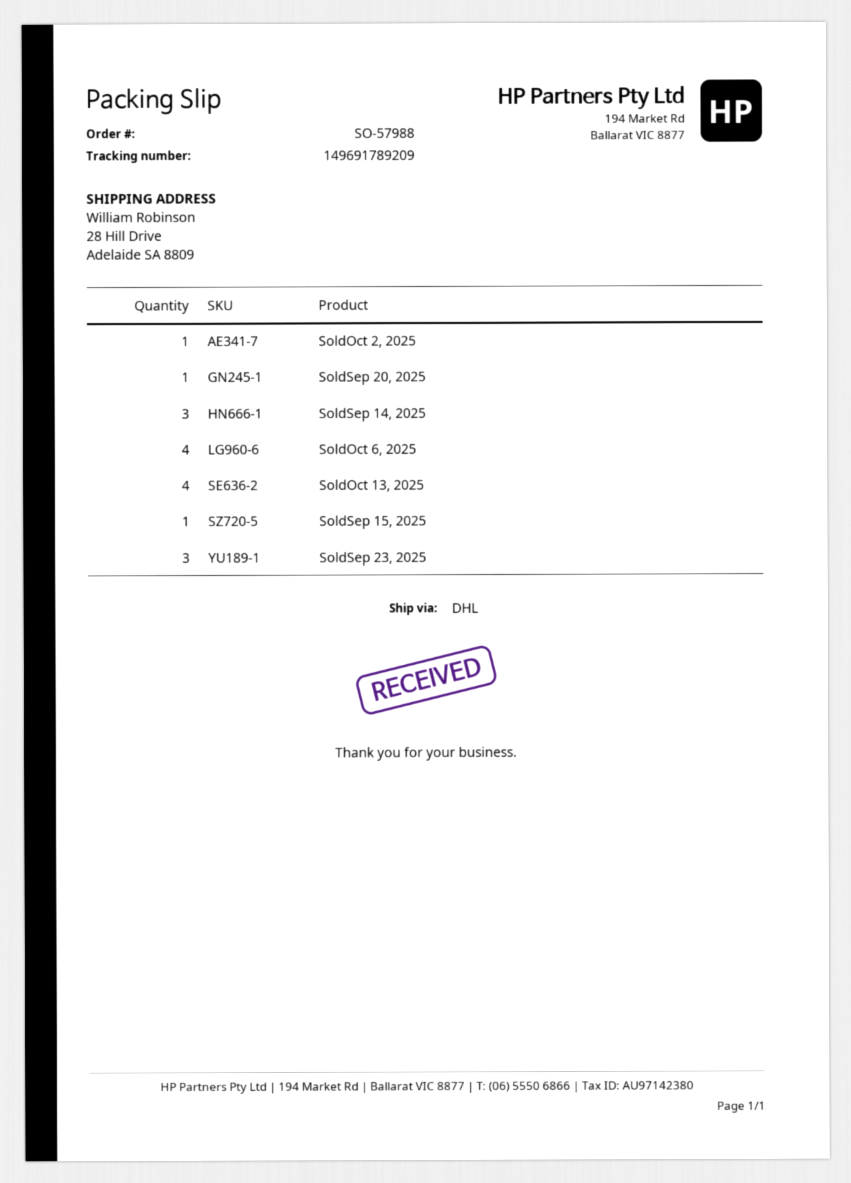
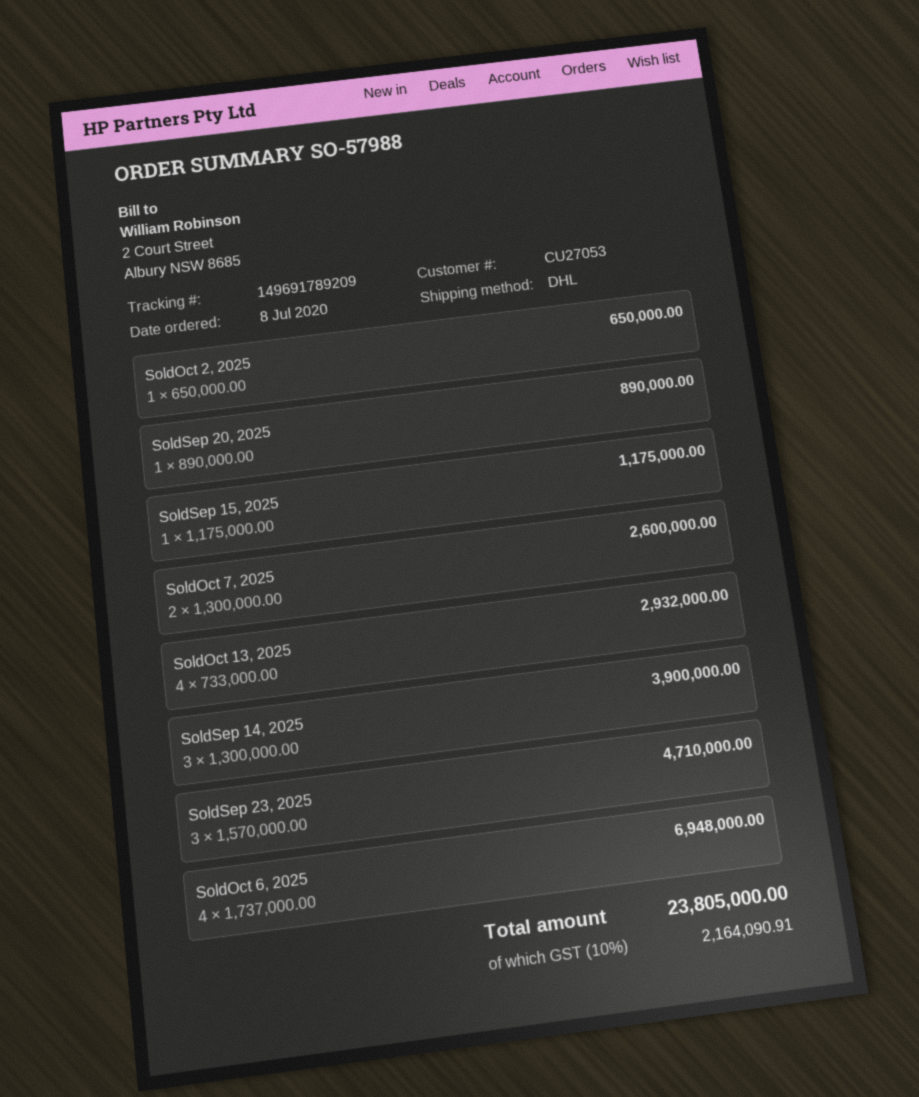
SoldOct 7, 2025: none -> 2

